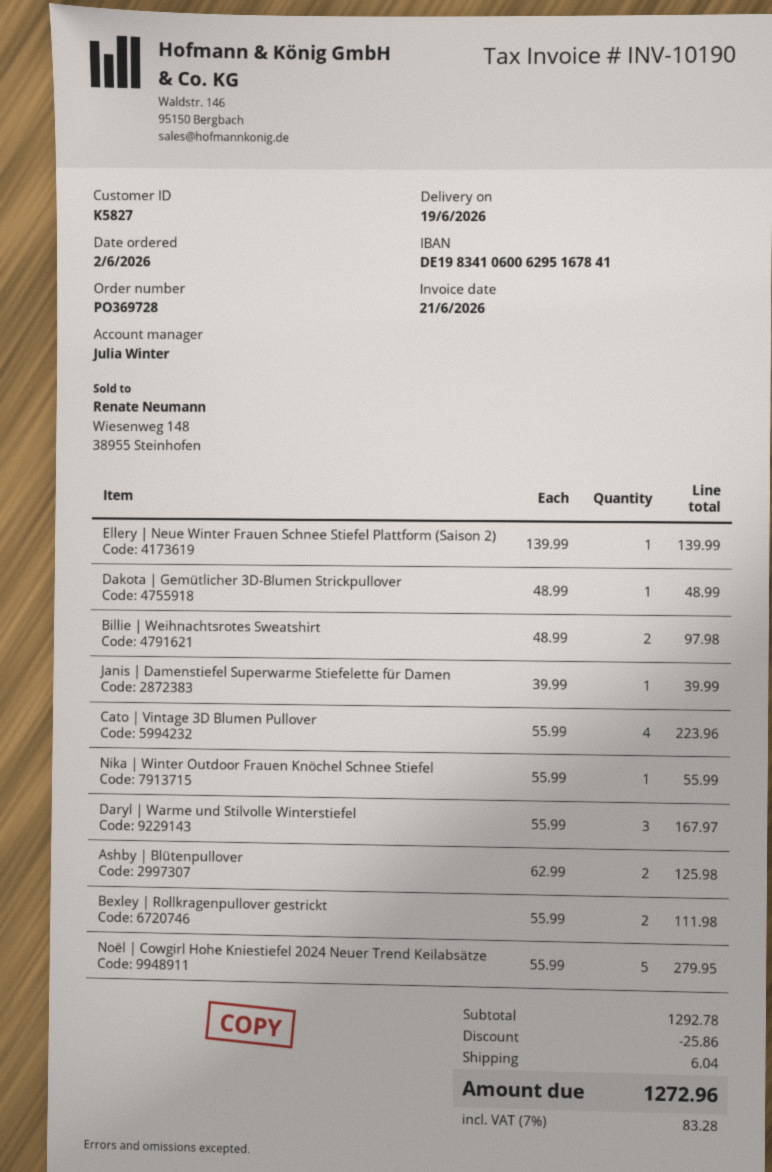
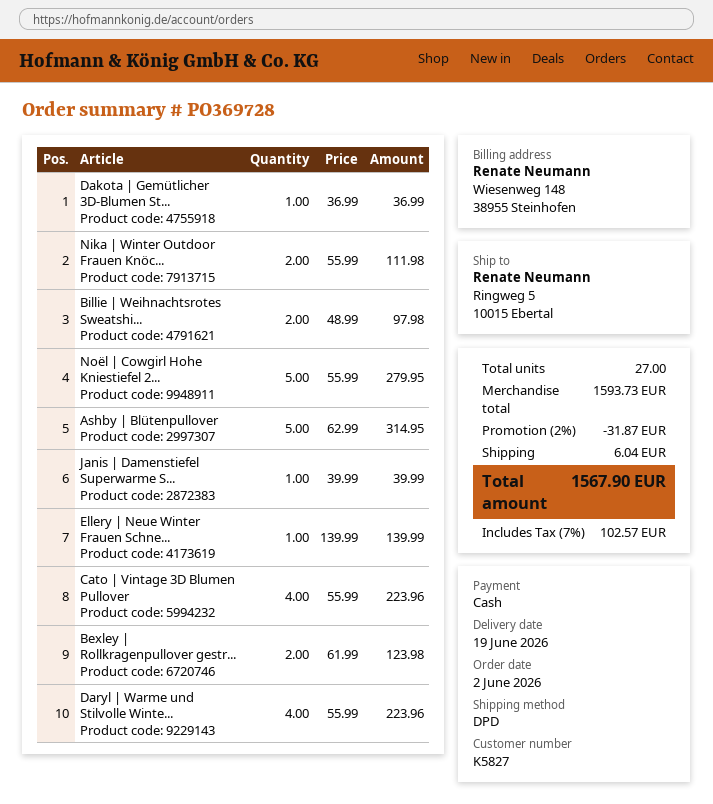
Dakota | Gemütlicher 3D-Blumen Strickpullover: 1 x 48.99 = 48.99 -> 1 x 36.99 = 36.99
Nika | Winter Outdoor Frauen Knöchel Schnee Stiefel: 1 x 55.99 = 55.99 -> 2 x 55.99 = 111.98
Daryl | Warme und Stilvolle Winterstiefel: 3 x 55.99 = 167.97 -> 4 x 55.99 = 223.96
Ashby | Blütenpullover: 2 x 62.99 = 125.98 -> 5 x 62.99 = 314.95
Bexley | Rollkragenpullover gestrickt: 2 x 55.99 = 111.98 -> 2 x 61.99 = 123.98
subtotal: 1292.78 -> 1593.73
discount: 25.86 -> 31.87
tax: 7% = 83.28 -> 7% = 102.57
total: 1272.96 -> 1567.90

